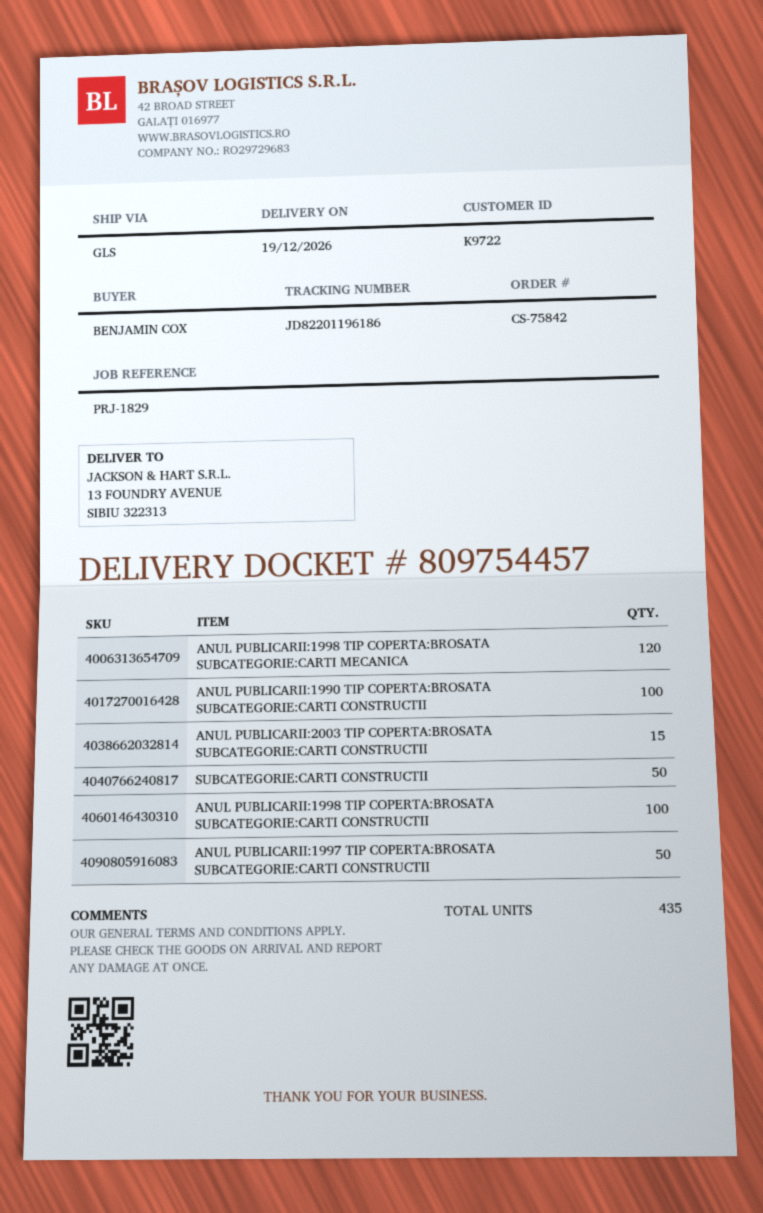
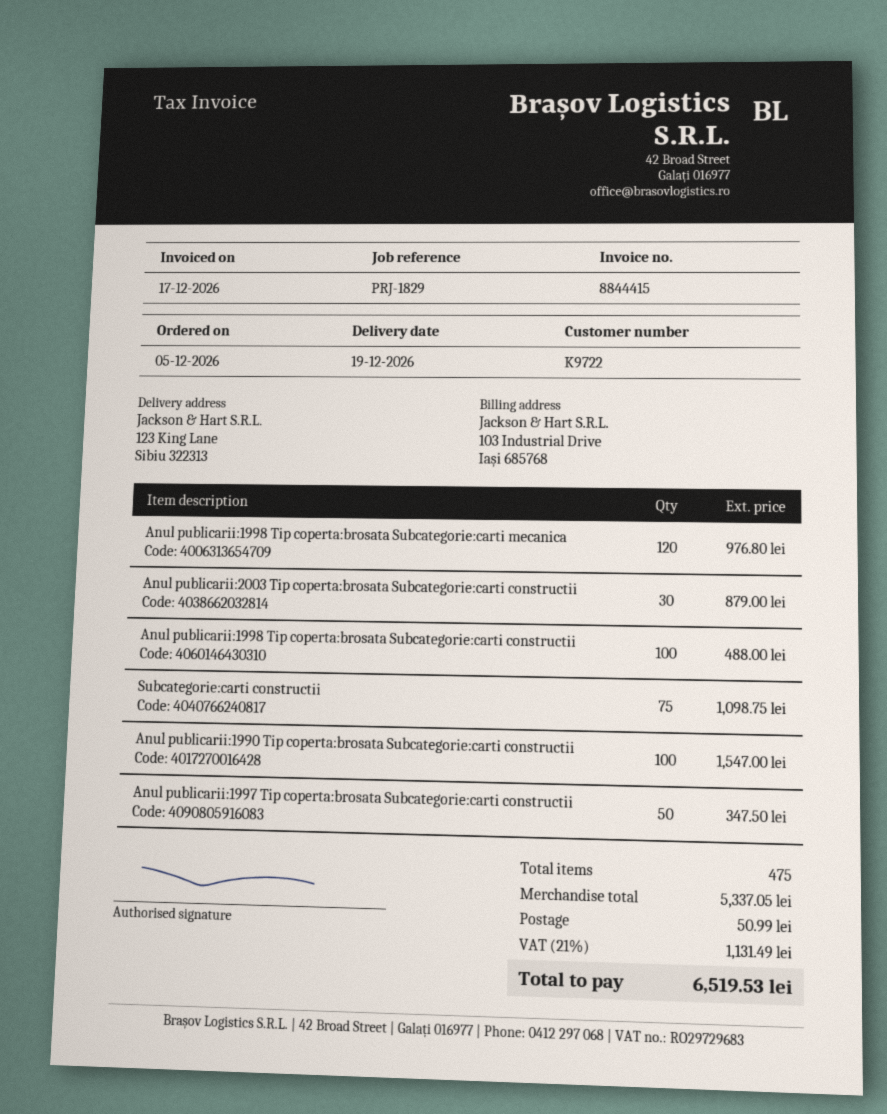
ship to: 13 FOUNDRY AVENUE, SIBIU 322313 -> 123 King Lane, Sibiu 322313
ANUL PUBLICARII:2003 TIP COPERTA:BROSATA SUBCATEGORIE:CARTI CONSTRUCTII: 15 -> 30
SUBCATEGORIE:CARTI CONSTRUCTII: 50 -> 75
total quantity: 435 -> 475

